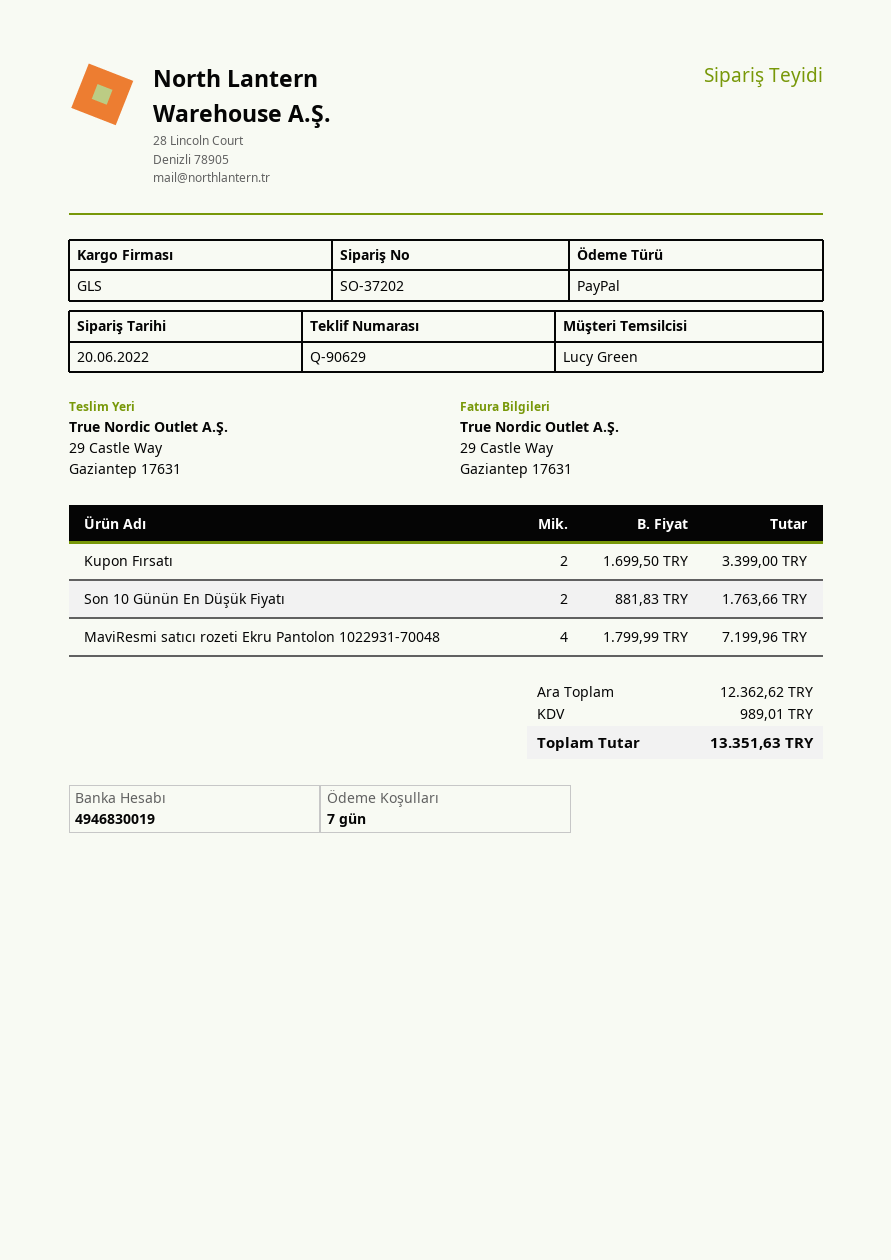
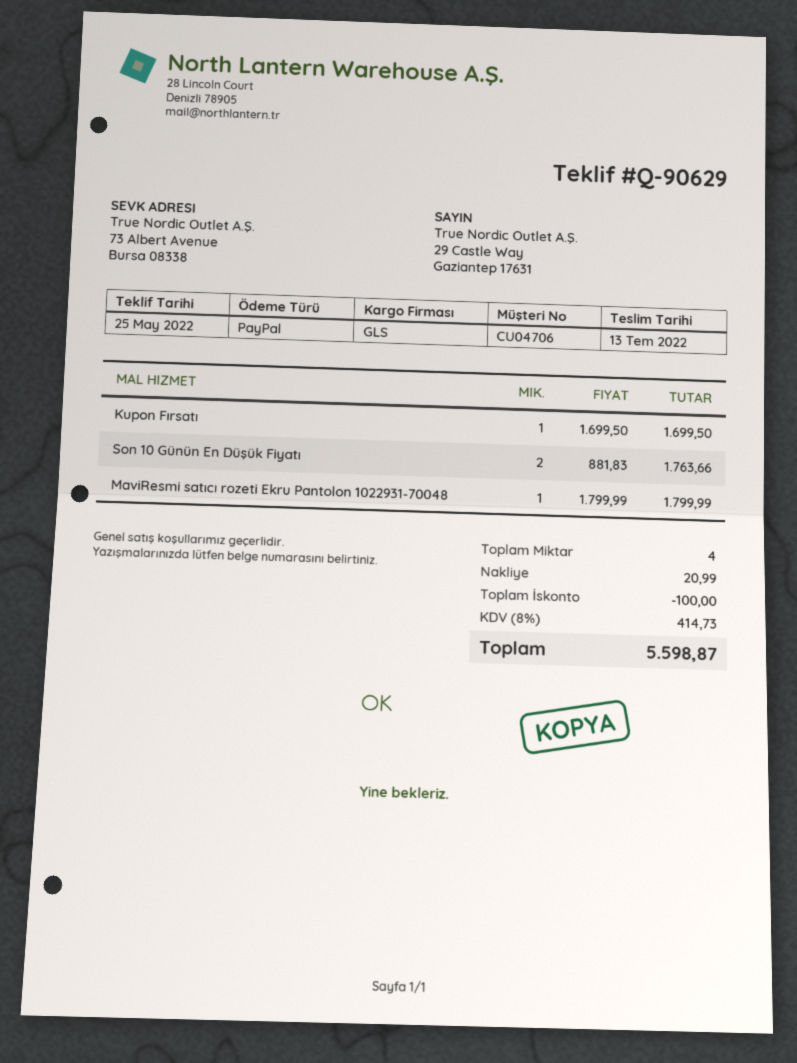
ship to: 29 Castle Way, Gaziantep 17631 -> 73 Albert Avenue, Bursa 08338
Kupon Fırsatı: 2 x 1699.50 = 3399.00 -> 1 x 1699.50 = 1699.50
MaviResmi satıcı rozeti Ekru Pantolon 1022931-70048: 4 x 1799.99 = 7199.96 -> 1 x 1799.99 = 1799.99
discount: none -> 100.00
shipping: none -> 20.99
tax: 989.01 -> 414.73
total: 13351.63 -> 5598.87

